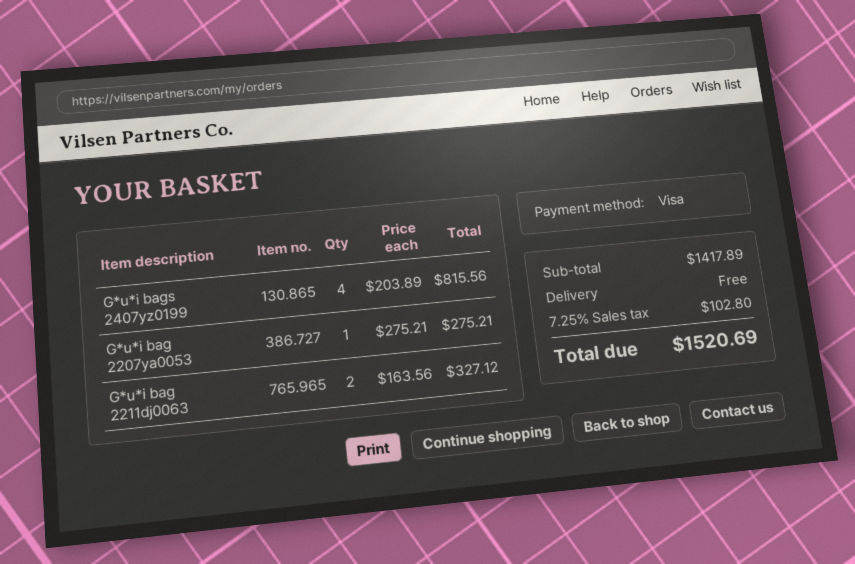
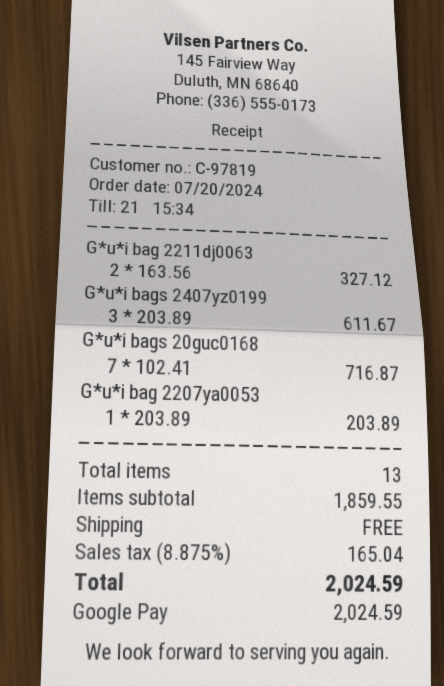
payment method: Visa -> Google Pay
G*u*i bags 2407yz0199: 4 x 203.89 = 815.56 -> 3 x 203.89 = 611.67
G*u*i bag 2207ya0053: 1 x 275.21 = 275.21 -> 1 x 203.89 = 203.89
G*u*i bags 20guc0168: none -> 7 x 102.41 = 716.87
subtotal: 1417.89 -> 1859.55
tax: 7.25% = 102.80 -> 8.875% = 165.04
total: 1520.69 -> 2024.59

